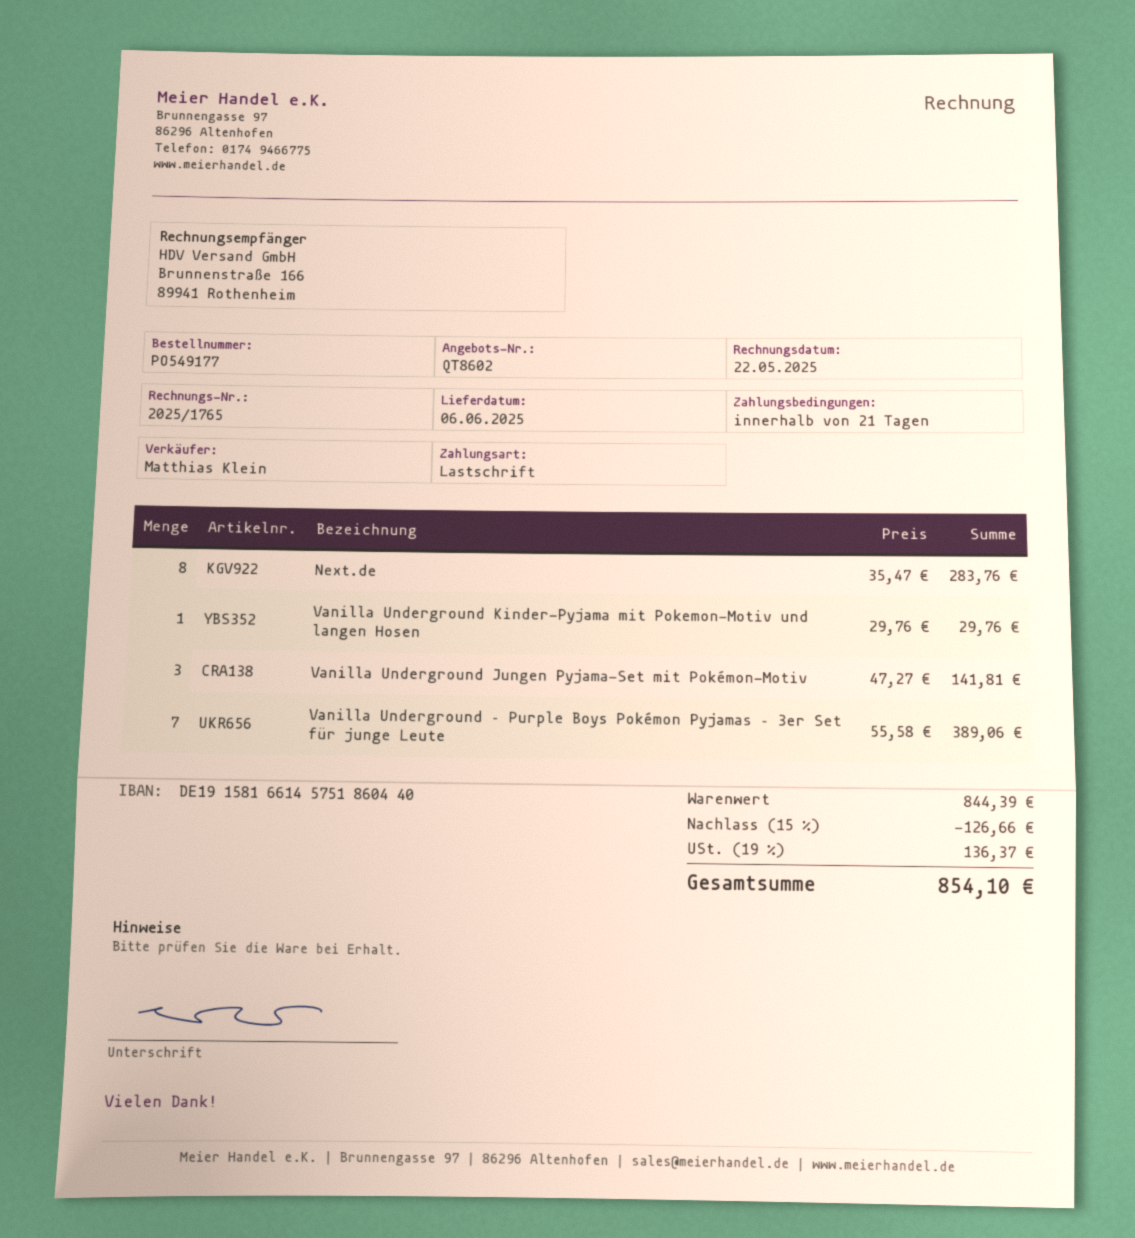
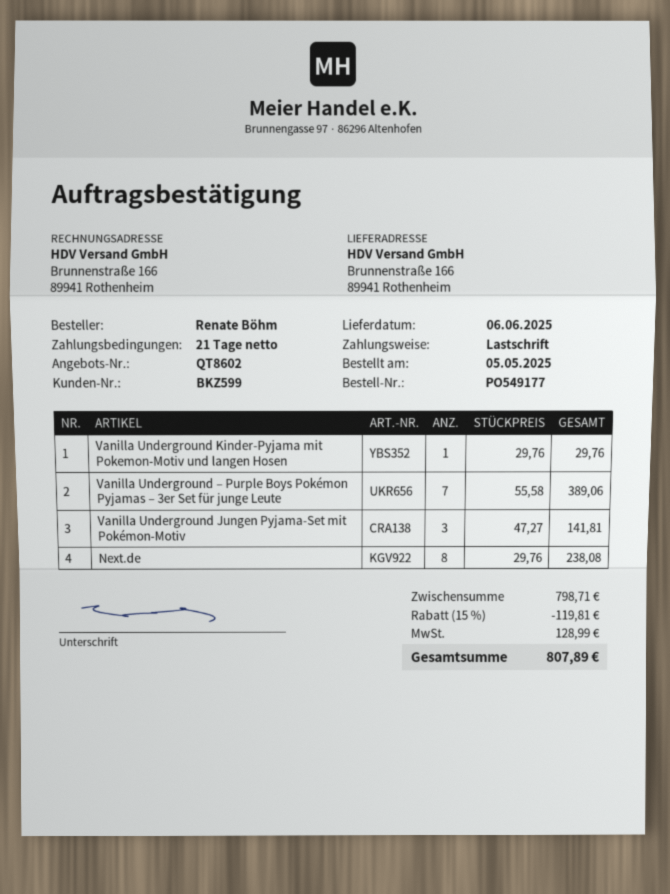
Next.de: 8 x 35.47 = 283.76 -> 8 x 29.76 = 238.08
subtotal: 844.39 -> 798.71
discount: 15% = 126.66 -> 15% = 119.81
tax: 136.37 -> 128.99
total: 854.10 -> 807.89

